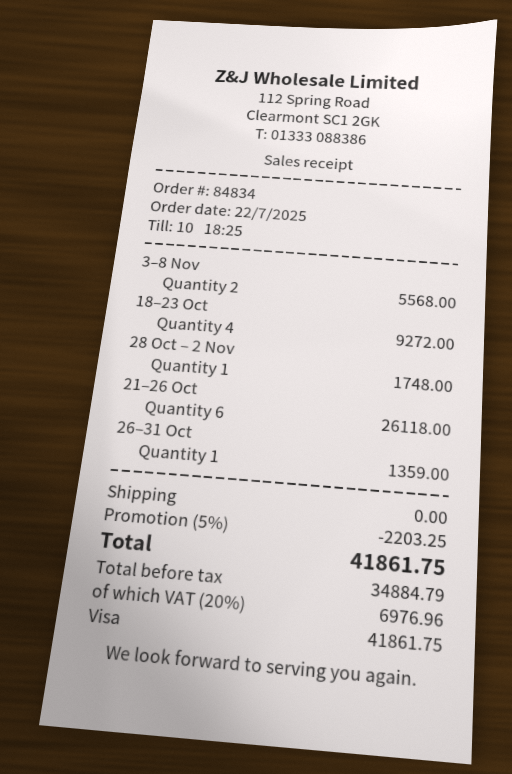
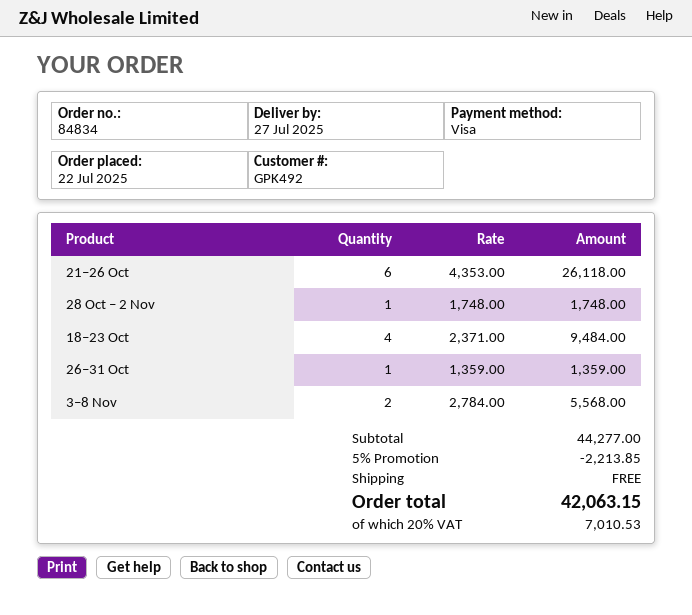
18–23 Oct: 4 for 9272.00 -> 4 for 9484.00
discount: 5% = 2203.25 -> 5% = 2213.85
tax: 20% = 6976.96 -> 20% = 7010.53
total: 41861.75 -> 42063.15

